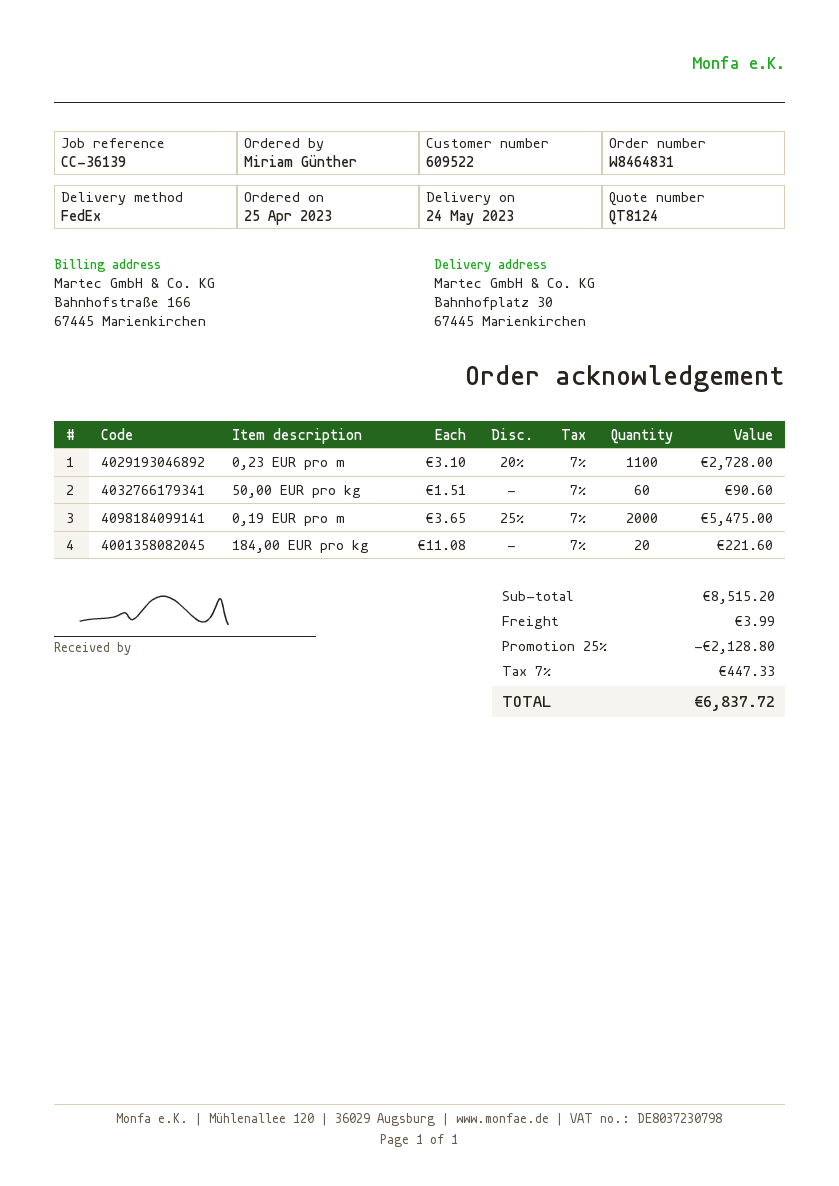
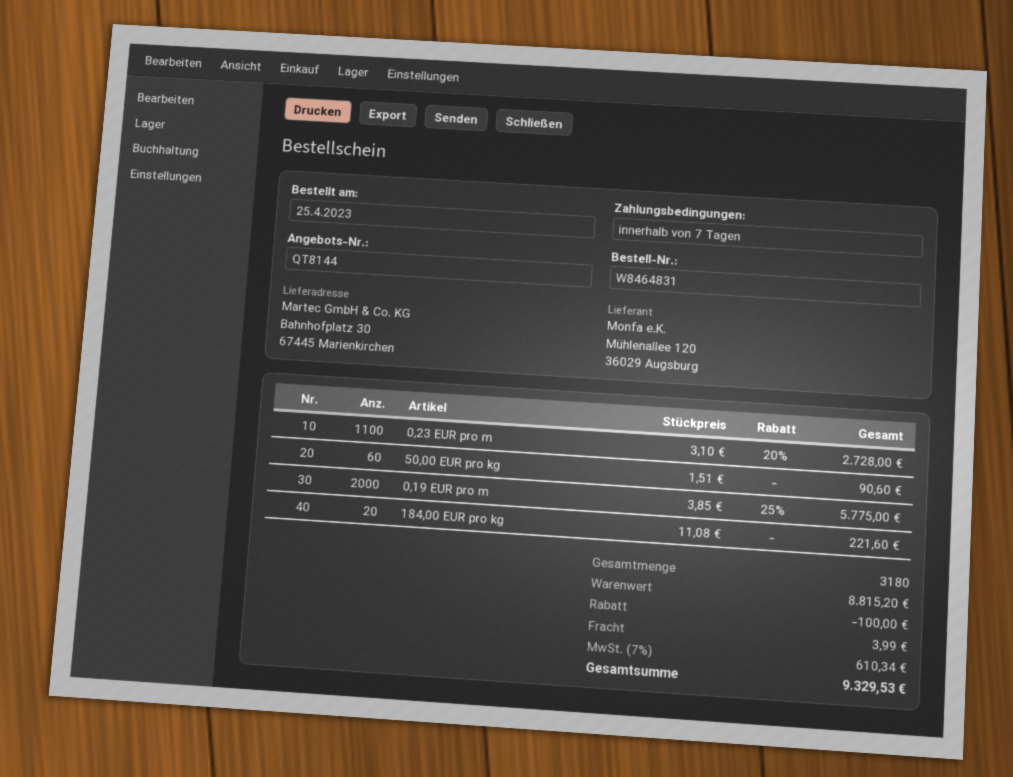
quote number: QT8124 -> QT8144
0,19 EUR pro m: 2000 x 3.65 - 25% = 5475.00 -> 2000 x 3.85 - 25% = 5775.00
subtotal: 8515.20 -> 8815.20
discount: 2128.80 -> 100.00
tax: 7% = 447.33 -> 7% = 610.34
total: 6837.72 -> 9329.53

